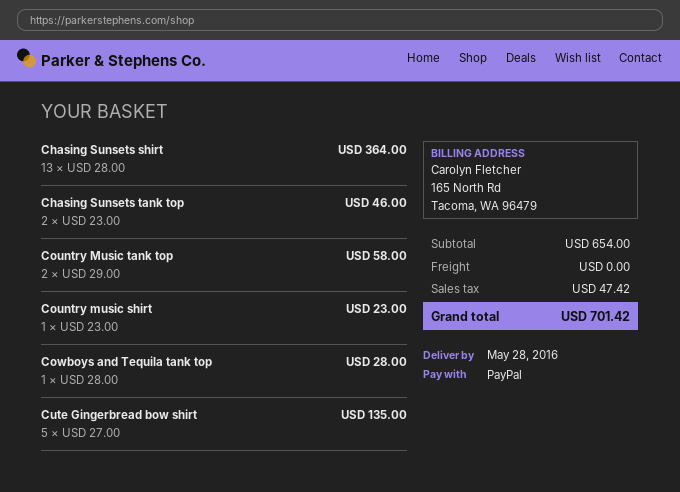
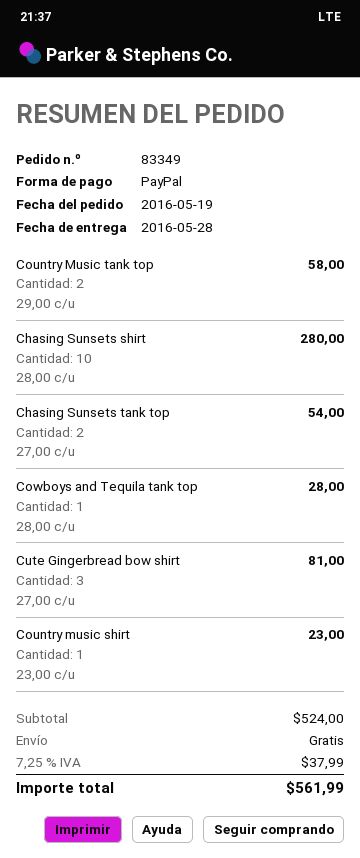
Chasing Sunsets shirt: 13 x 28.00 = 364.00 -> 10 x 28.00 = 280.00
Chasing Sunsets tank top: 2 x 23.00 = 46.00 -> 2 x 27.00 = 54.00
Cute Gingerbread bow shirt: 5 x 27.00 = 135.00 -> 3 x 27.00 = 81.00
subtotal: 654.00 -> 524.00
tax: 47.42 -> 37.99
total: 701.42 -> 561.99

